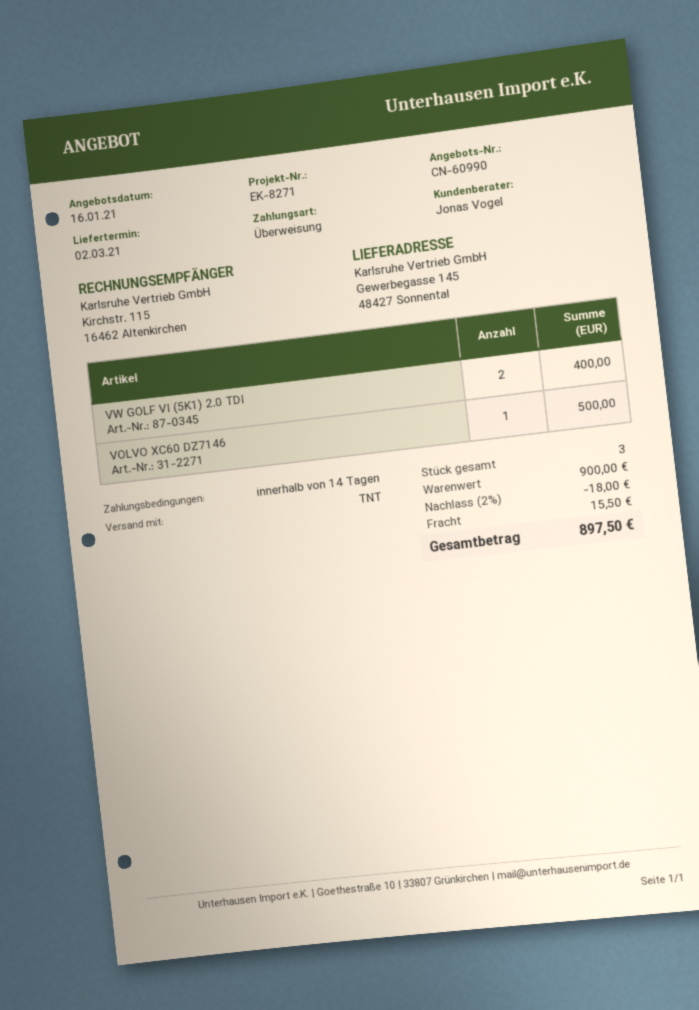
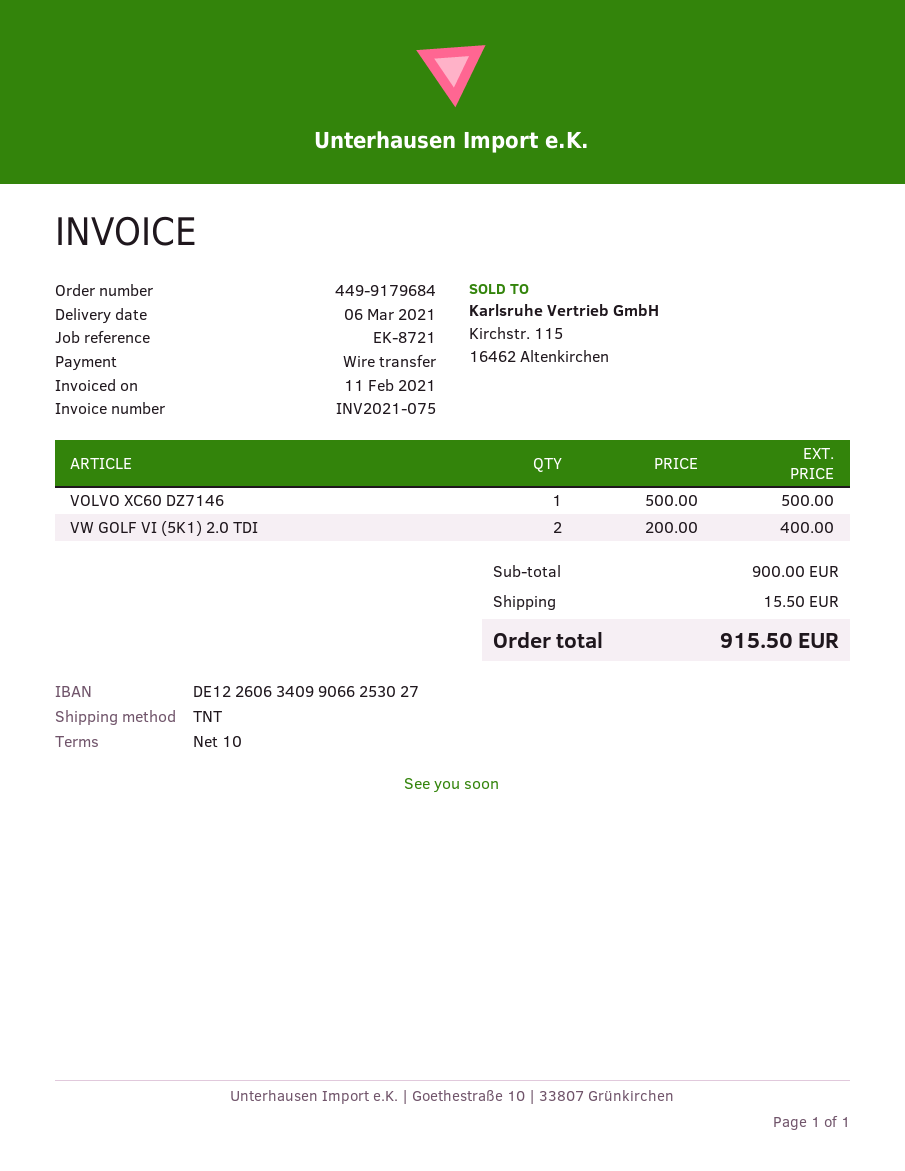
delivery date: 2021-03-02 -> 2021-03-06
payment terms: 14 days -> 10 days
reference: EK-8271 -> EK-8721
discount: 2% = 18.00 -> none
total: 897.50 -> 915.50

